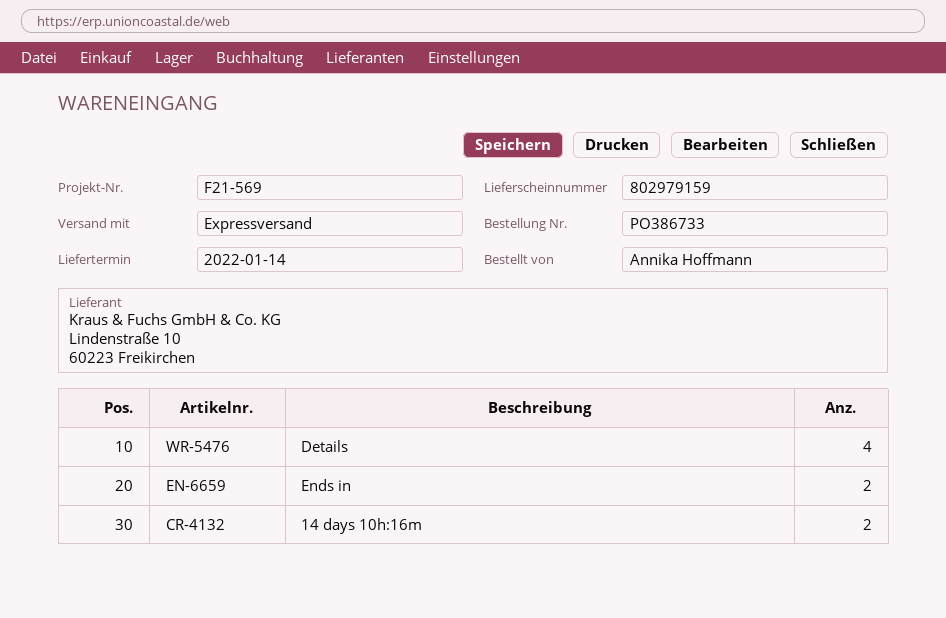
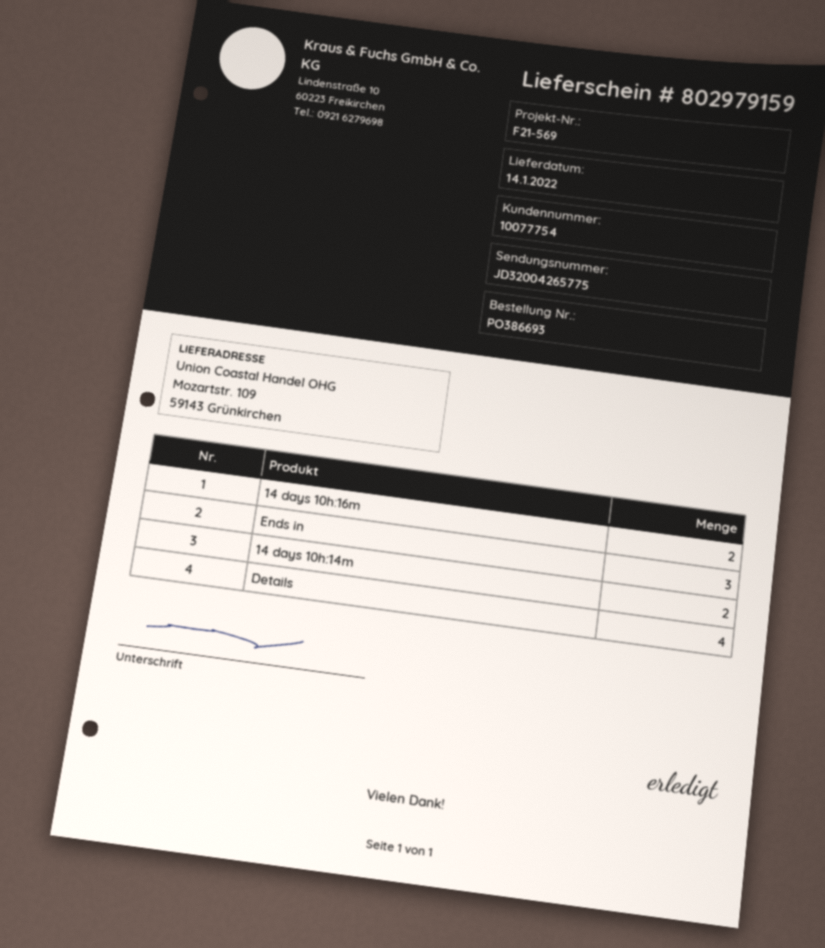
order number: PO386733 -> PO386693
Ends in: 2 -> 3
14 days 10h:14m: none -> 2

